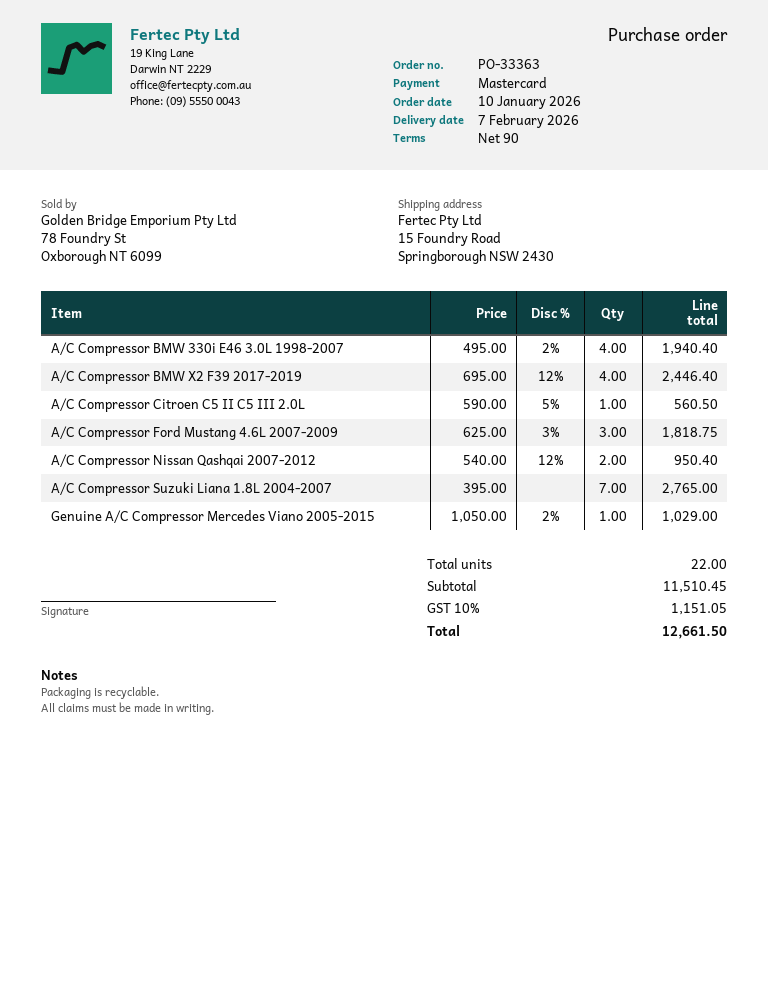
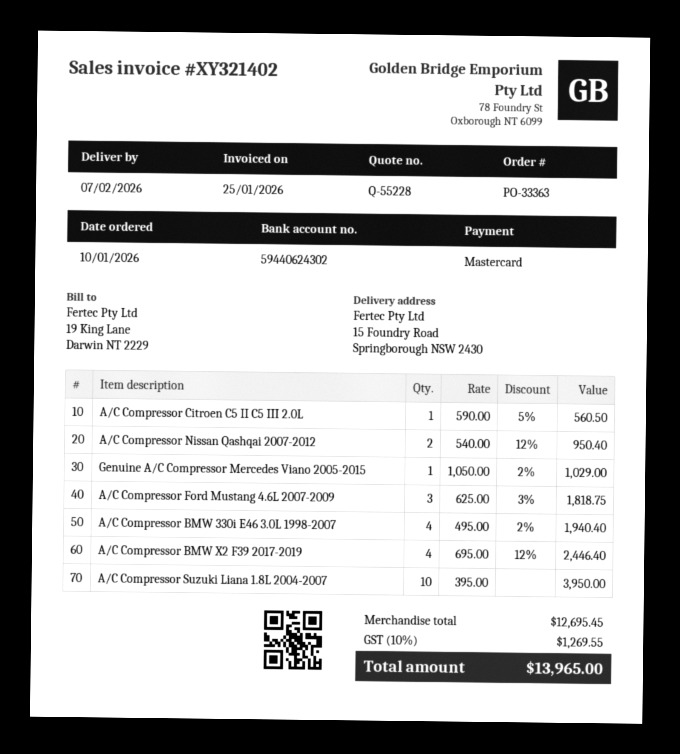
A/C Compressor Suzuki Liana 1.8L 2004-2007: 7 x 395.00 = 2765.00 -> 10 x 395.00 = 3950.00
subtotal: 11510.45 -> 12695.45
tax: 10% = 1151.05 -> 10% = 1269.55
total: 12661.50 -> 13965.00

